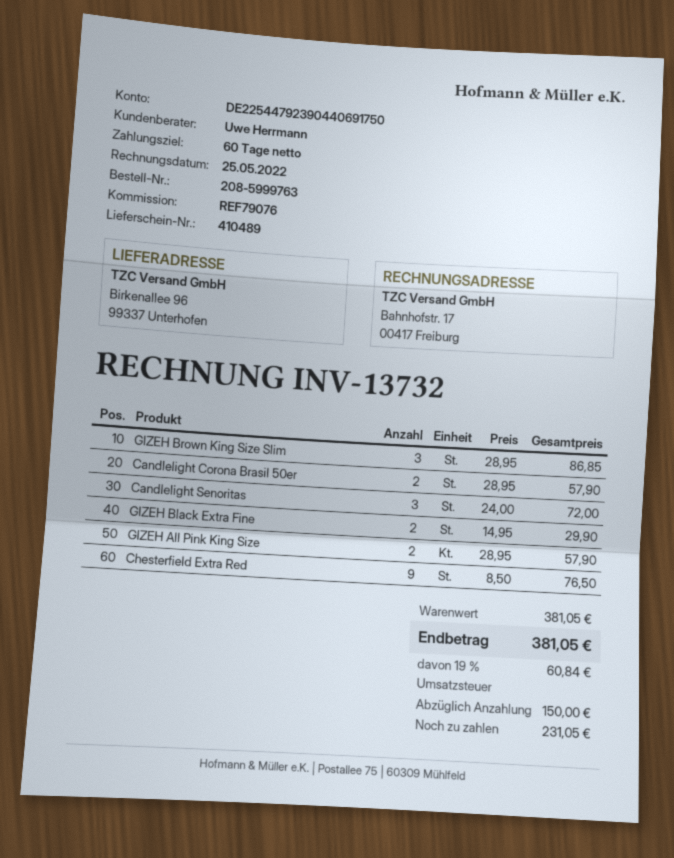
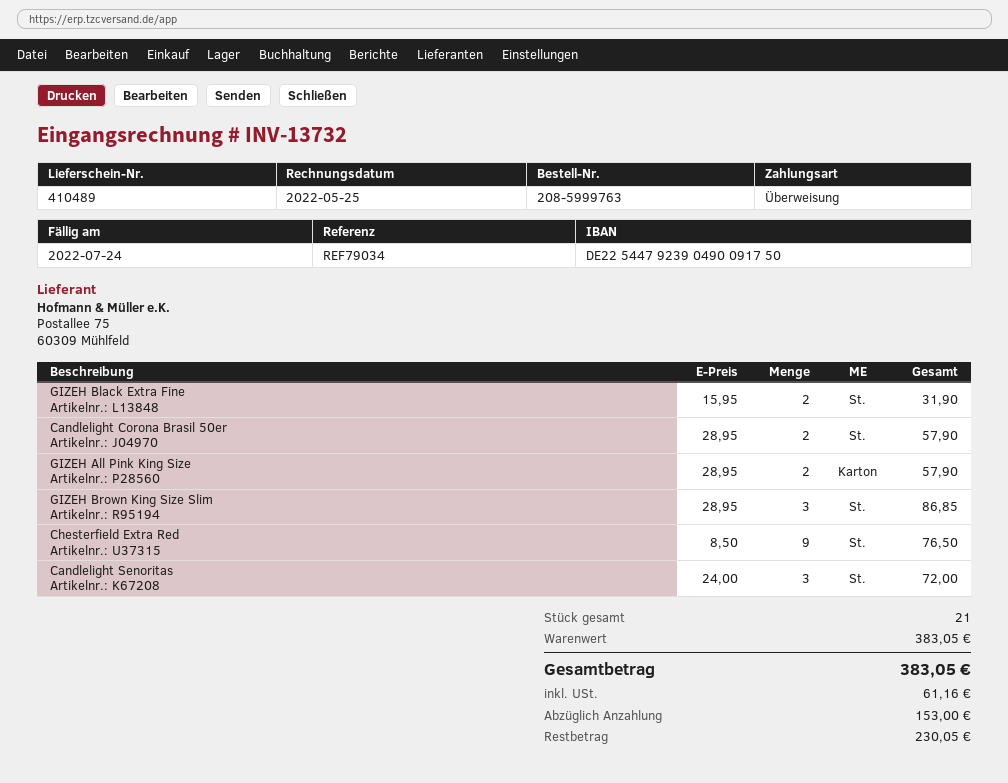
reference: REF79076 -> REF79034
bank account: DE22544792390440691750 -> DE22544792390490091750
GIZEH Black Extra Fine: 2 x 14.95 = 29.90 -> 2 x 15.95 = 31.90
subtotal: 381.05 -> 383.05
tax: 60.84 -> 61.16
total: 381.05 -> 383.05
deposit: 150.00 -> 153.00
balance: 231.05 -> 230.05

